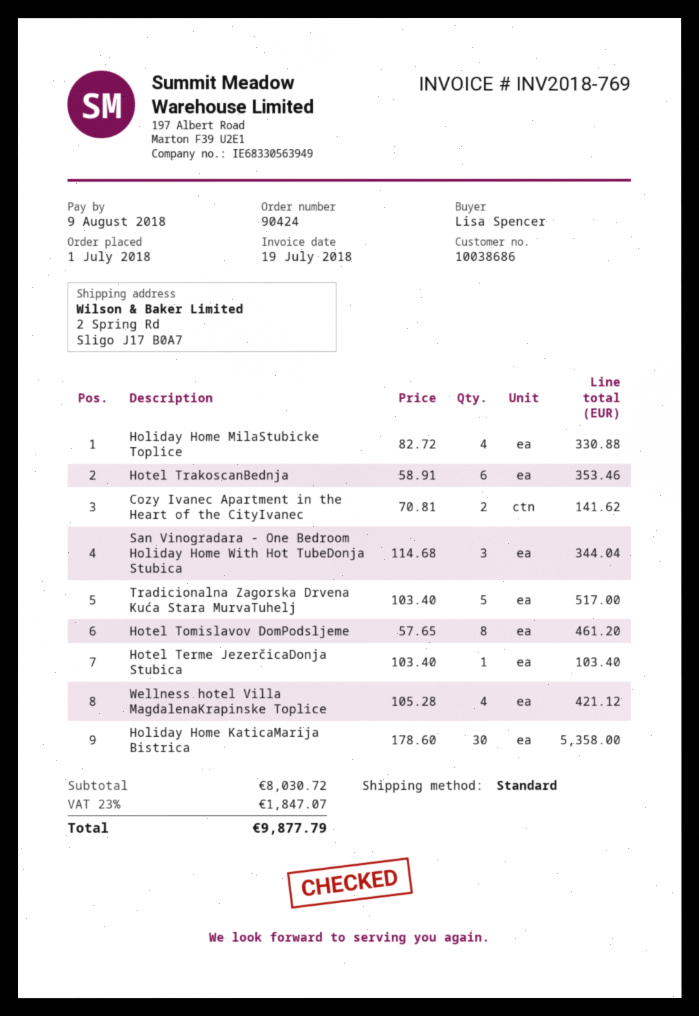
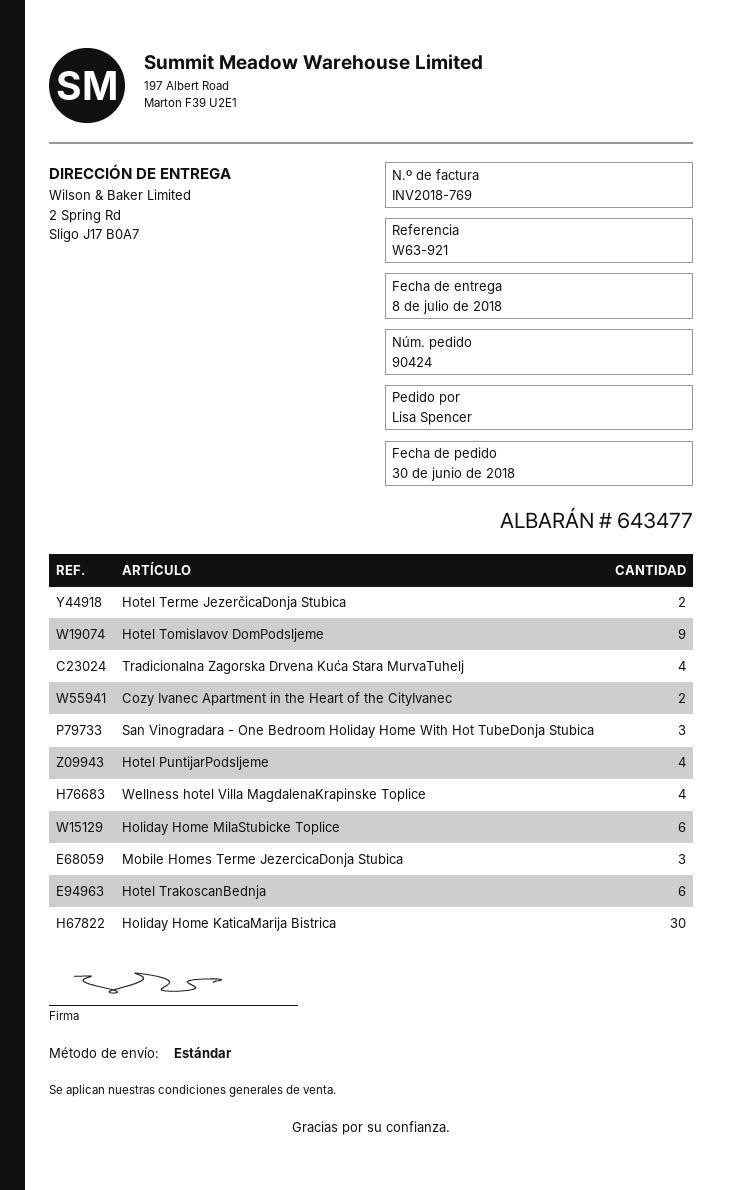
order date: 2018-07-01 -> 2018-06-30
Holiday Home MilaStubicke Toplice: 4 -> 6
Tradicionalna Zagorska Drvena Kuća Stara MurvaTuhelj: 5 -> 4
Hotel Tomislavov DomPodsljeme: 8 -> 9
Hotel Terme JezerčicaDonja Stubica: 1 -> 2
Hotel PuntijarPodsljeme: none -> 4
Mobile Homes Terme JezercicaDonja Stubica: none -> 3

